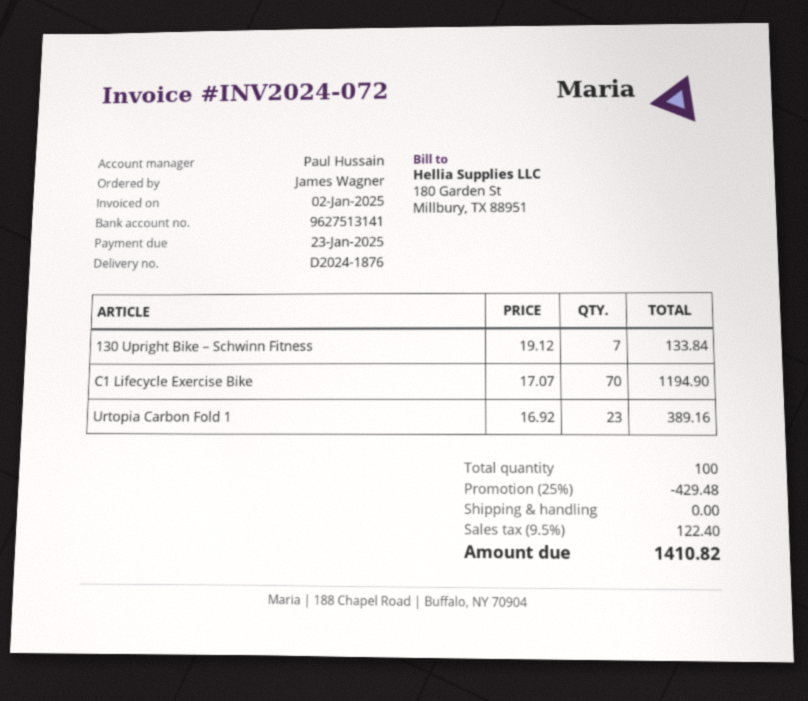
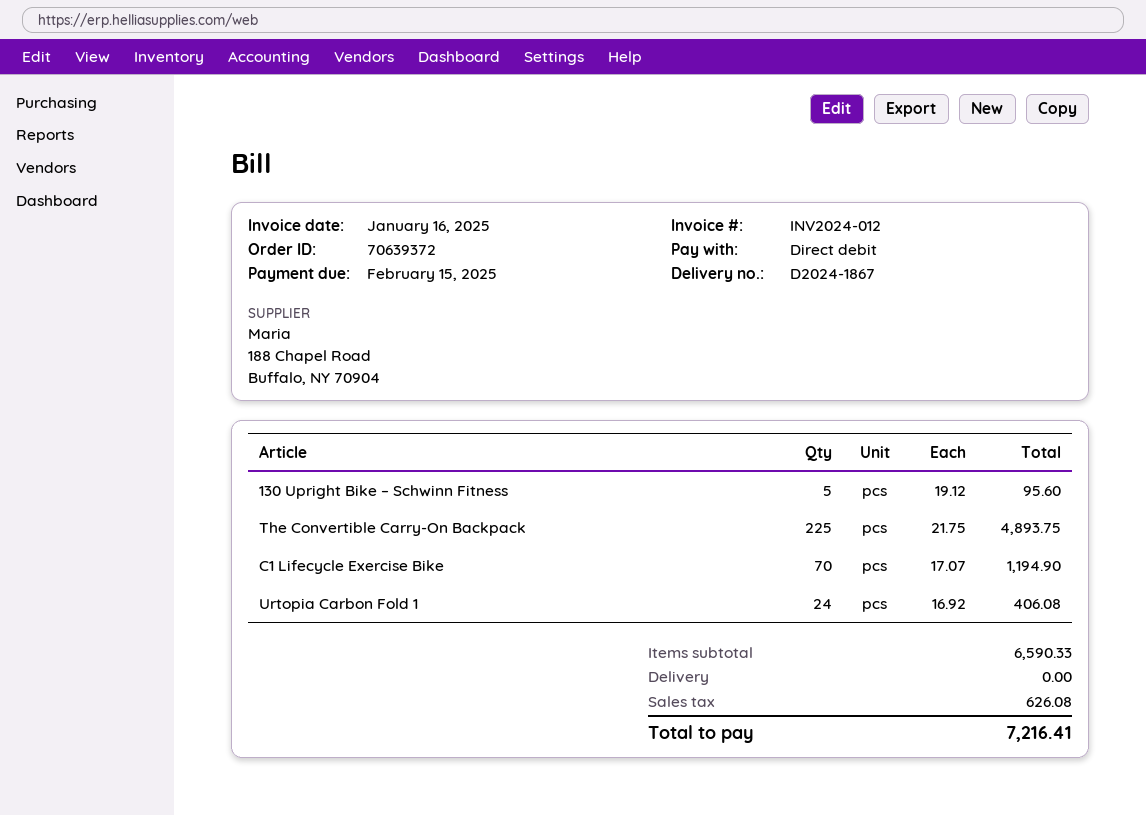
delivery note number: D2024-1876 -> D2024-1867
invoice number: INV2024-072 -> INV2024-012
invoice date: 2025-01-02 -> 2025-01-16
due date: 2025-01-23 -> 2025-02-15
130 Upright Bike – Schwinn Fitness: 7 x 19.12 = 133.84 -> 5 x 19.12 = 95.60
Urtopia Carbon Fold 1: 23 x 16.92 = 389.16 -> 24 x 16.92 = 406.08
The Convertible Carry-On Backpack: none -> 225 x 21.75 = 4893.75
discount: 25% = 429.48 -> none
tax: 122.40 -> 626.08
total: 1410.82 -> 7216.41

